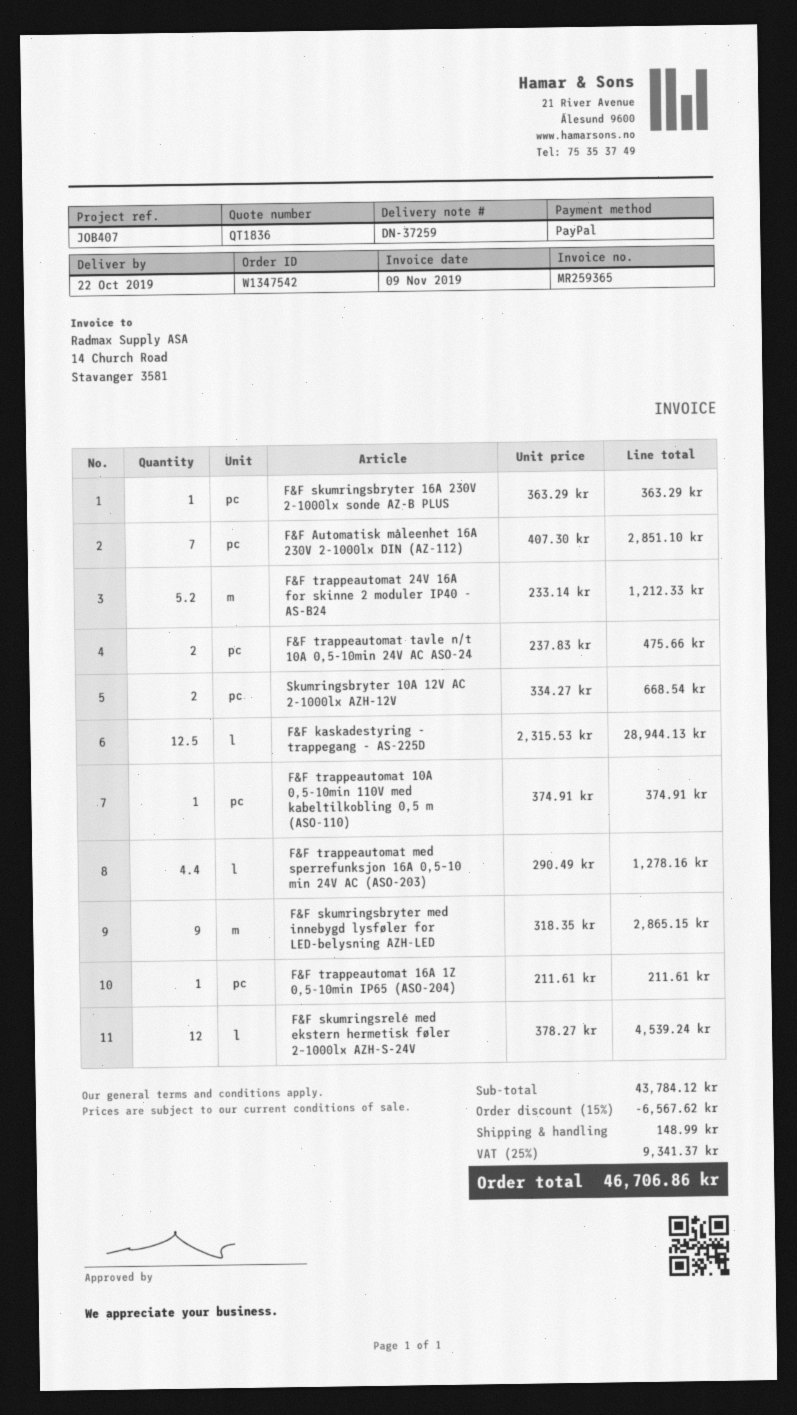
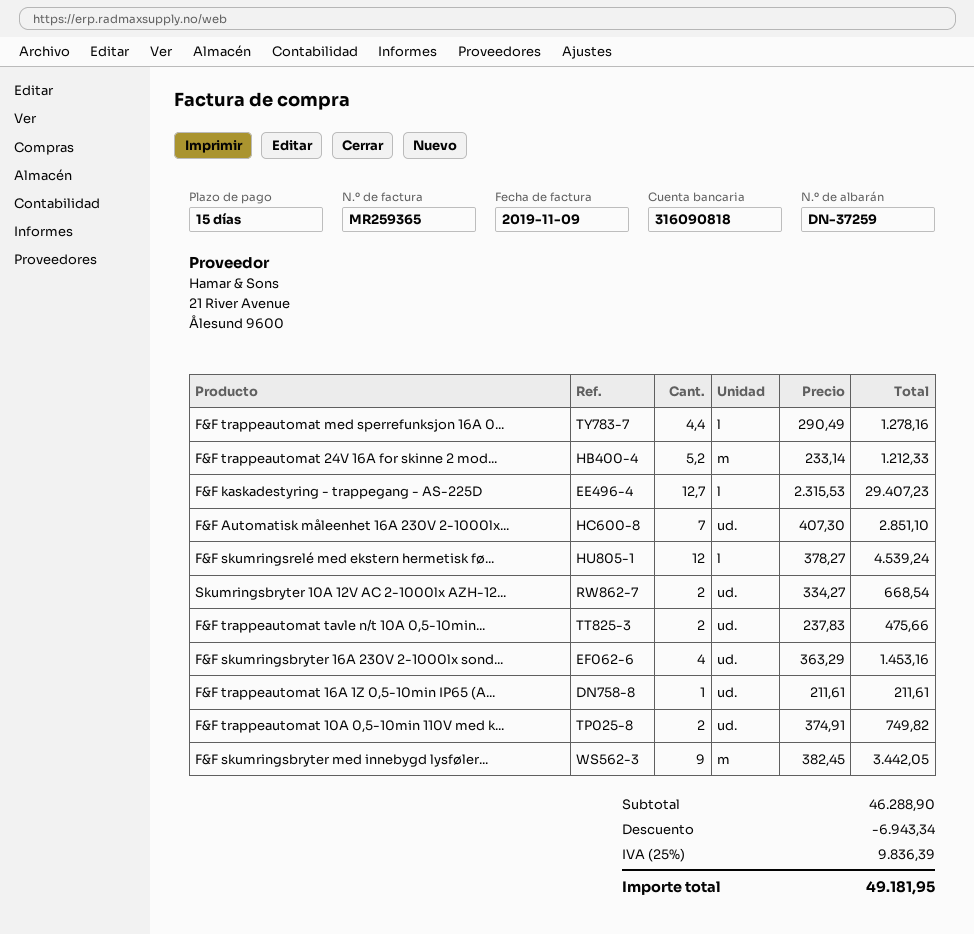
F&F skumringsbryter 16A 230V 2-1000lx sonde AZ-B PLUS: 1 x 363.29 = 363.29 -> 4 x 363.29 = 1453.16
F&F kaskadestyring - trappegang - AS-225D: 12.5 x 2315.53 = 28944.13 -> 12.7 x 2315.53 = 29407.23
F&F trappeautomat 10A 0,5-10min 110V med kabeltilkobling 0,5 m (ASO-110): 1 x 374.91 = 374.91 -> 2 x 374.91 = 749.82
F&F skumringsbryter med innebygd lysføler for LED-belysning AZH-LED: 9 x 318.35 = 2865.15 -> 9 x 382.45 = 3442.05
subtotal: 43784.12 -> 46288.90
discount: 6567.62 -> 6943.34
shipping: 148.99 -> none
tax: 25% = 9341.37 -> 25% = 9836.39
total: 46706.86 -> 49181.95

